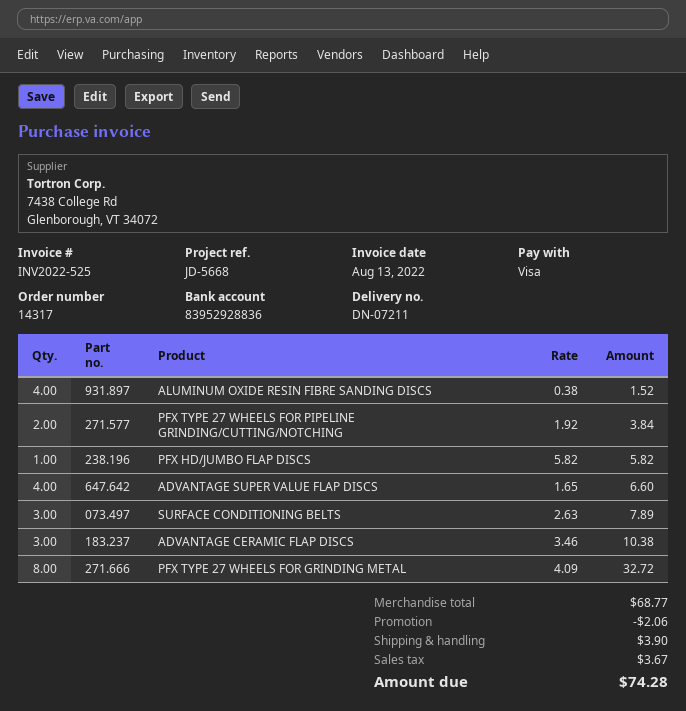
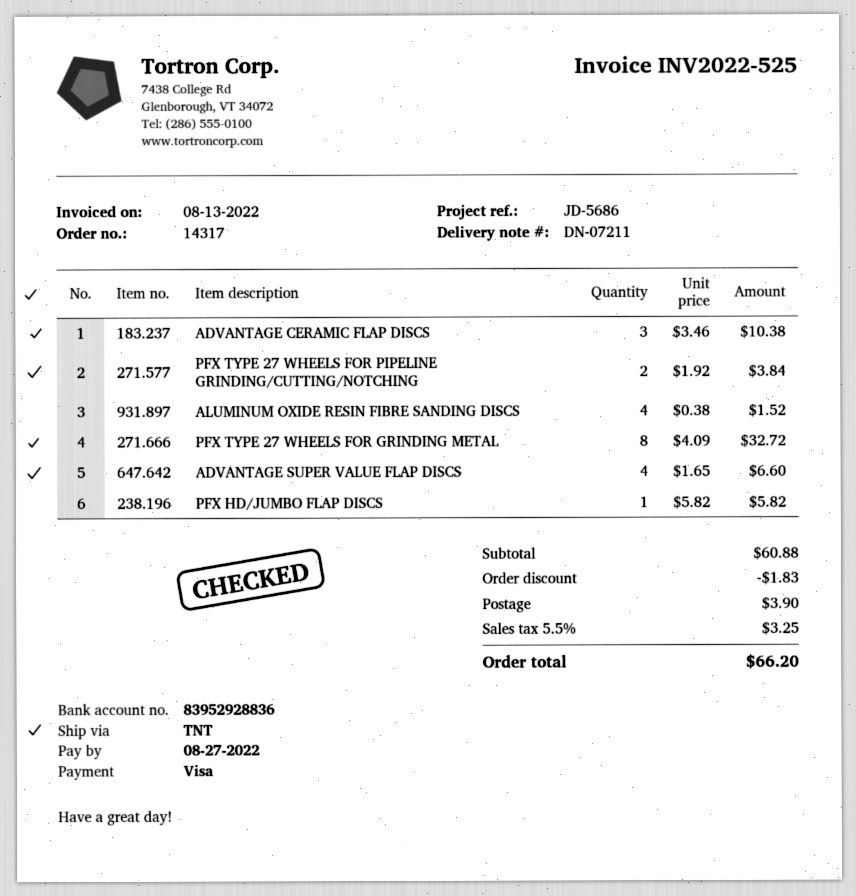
reference: JD-5668 -> JD-5686
SURFACE CONDITIONING BELTS: 3 x 2.63 = 7.89 -> none
subtotal: 68.77 -> 60.88
discount: 2.06 -> 1.83
tax: 3.67 -> 3.25
total: 74.28 -> 66.20

